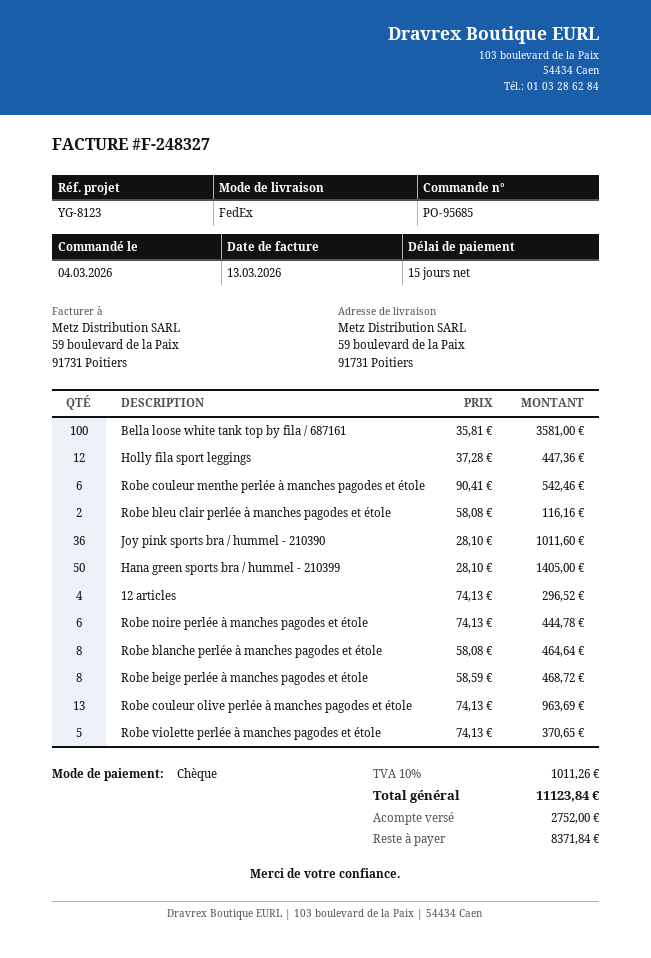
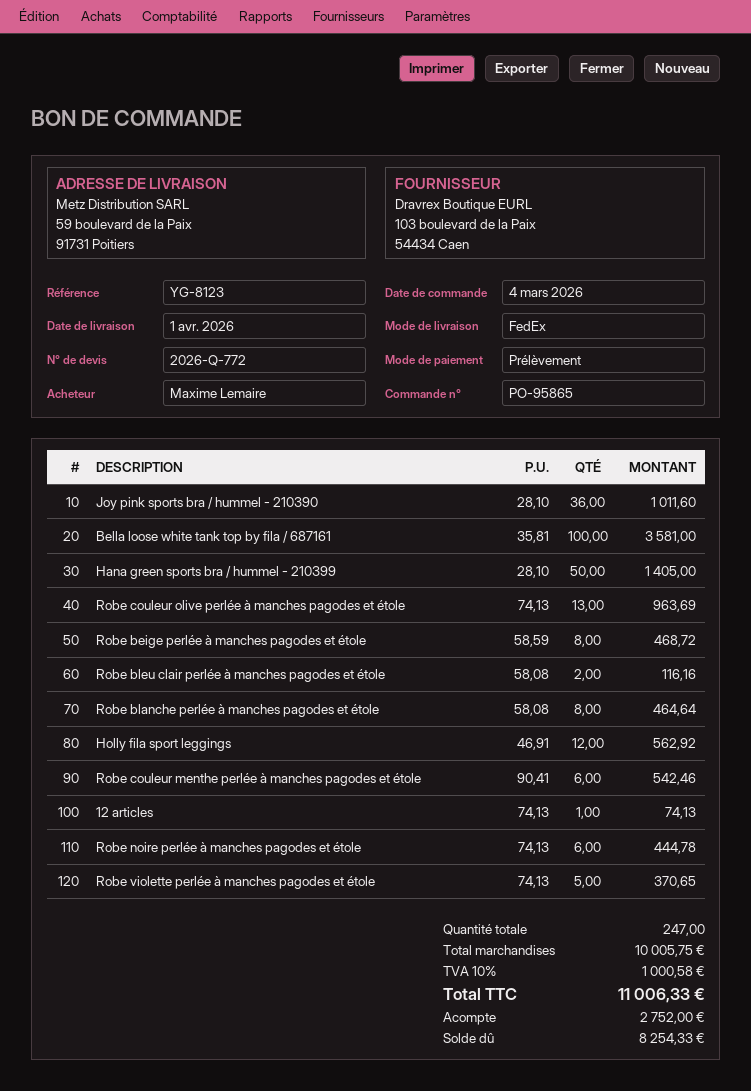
order number: PO-95685 -> PO-95865
payment method: cheque -> direct debit
Holly fila sport leggings: 12 x 37.28 = 447.36 -> 12 x 46.91 = 562.92
12 articles: 4 x 74.13 = 296.52 -> 1 x 74.13 = 74.13
tax: 10% = 1011.26 -> 10% = 1000.58
total: 11123.84 -> 11006.33
balance: 8371.84 -> 8254.33

